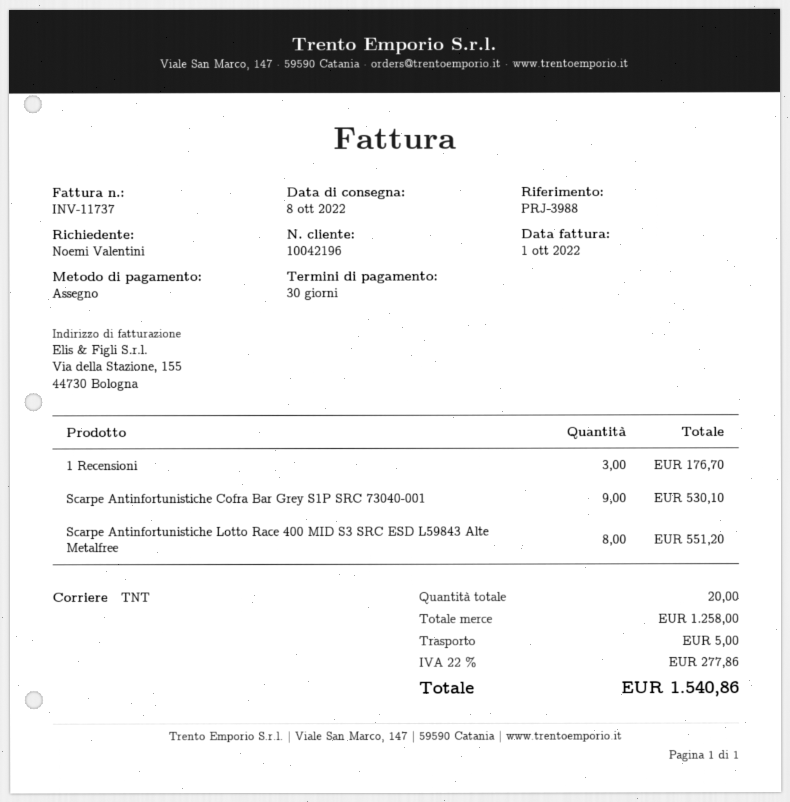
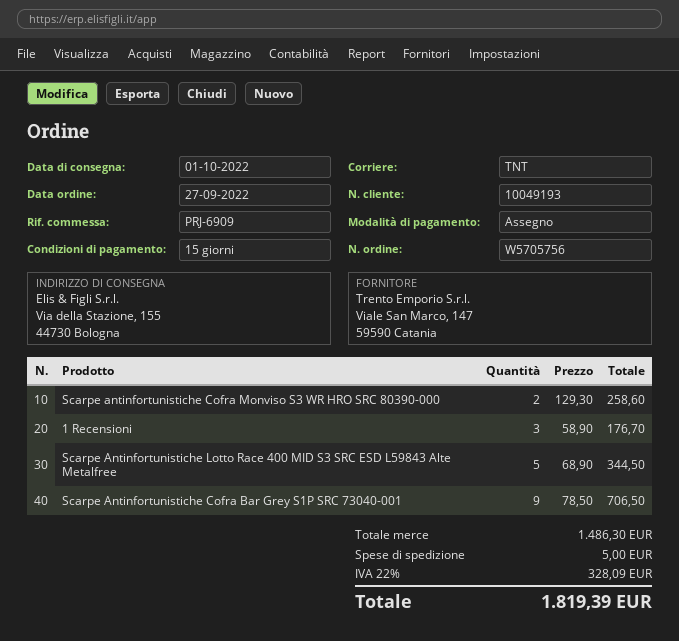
delivery date: 2022-10-08 -> 2022-10-01
payment terms: 30 days -> 15 days
customer number: 10042196 -> 10049193
reference: PRJ-3988 -> PRJ-6909
Scarpe Antinfortunistiche Cofra Bar Grey S1P SRC 73040-001: 9 for 530.10 -> 9 for 706.50
Scarpe Antinfortunistiche Lotto Race 400 MID S3 SRC ESD L59843 Alte Metalfree: 8 for 551.20 -> 5 for 344.50
Scarpe antinfortunistiche Cofra Monviso S3 WR HRO SRC 80390-000: none -> 2 for 258.60
subtotal: 1258.00 -> 1486.30
tax: 22% = 277.86 -> 22% = 328.09
total: 1540.86 -> 1819.39

